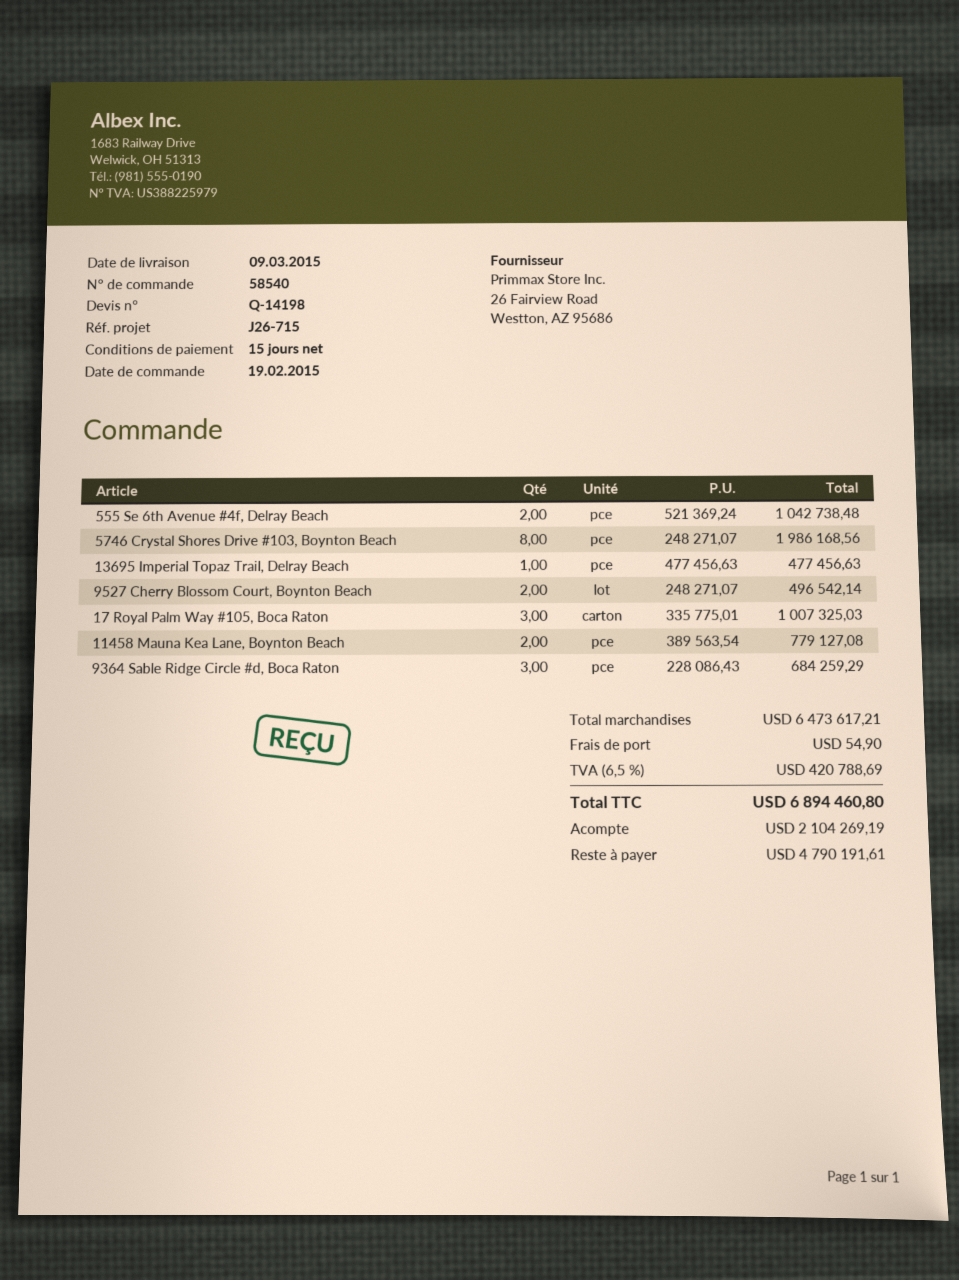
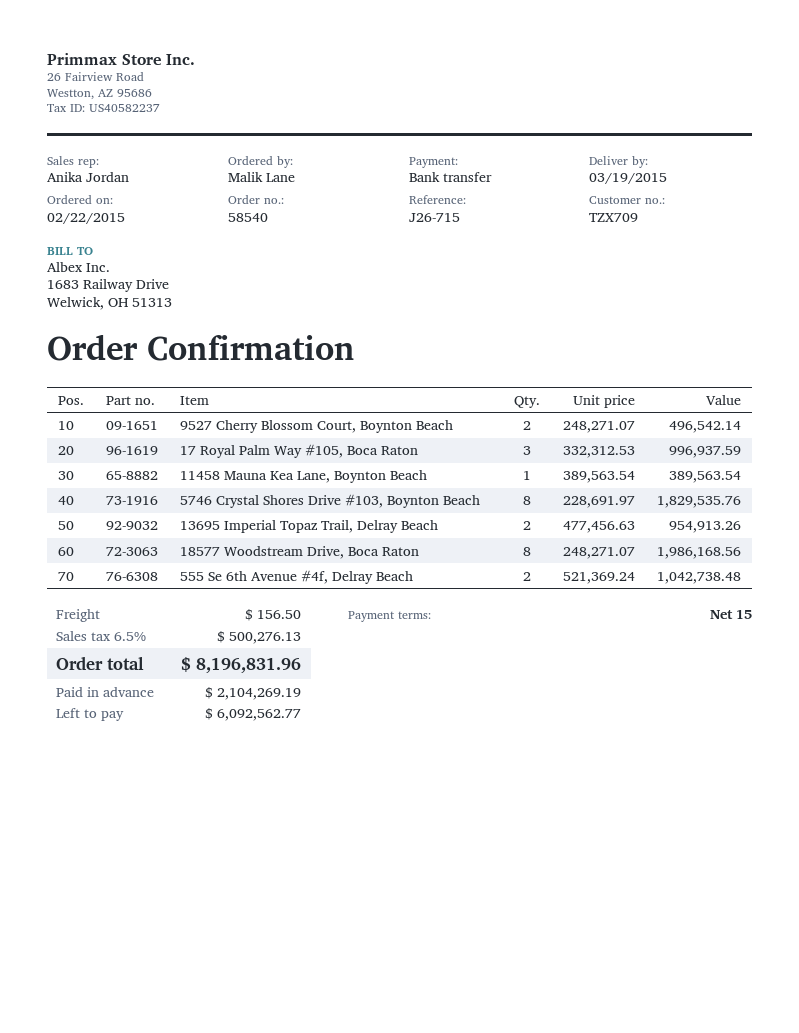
order date: 2015-02-19 -> 2015-02-22
delivery date: 2015-03-09 -> 2015-03-19
5746 Crystal Shores Drive #103, Boynton Beach: 8 x 248271.07 = 1986168.56 -> 8 x 228691.97 = 1829535.76
13695 Imperial Topaz Trail, Delray Beach: 1 x 477456.63 = 477456.63 -> 2 x 477456.63 = 954913.26
17 Royal Palm Way #105, Boca Raton: 3 x 335775.01 = 1007325.03 -> 3 x 332312.53 = 996937.59
11458 Mauna Kea Lane, Boynton Beach: 2 x 389563.54 = 779127.08 -> 1 x 389563.54 = 389563.54
9364 Sable Ridge Circle #d, Boca Raton: 3 x 228086.43 = 684259.29 -> none
18577 Woodstream Drive, Boca Raton: none -> 8 x 248271.07 = 1986168.56
shipping: 54.90 -> 156.50
tax: 6.5% = 420788.69 -> 6.5% = 500276.13
total: 6894460.80 -> 8196831.96
balance: 4790191.61 -> 6092562.77

